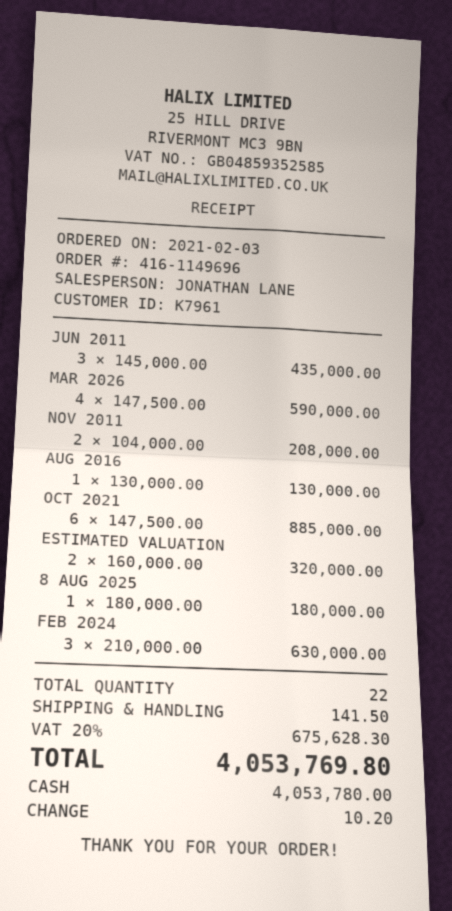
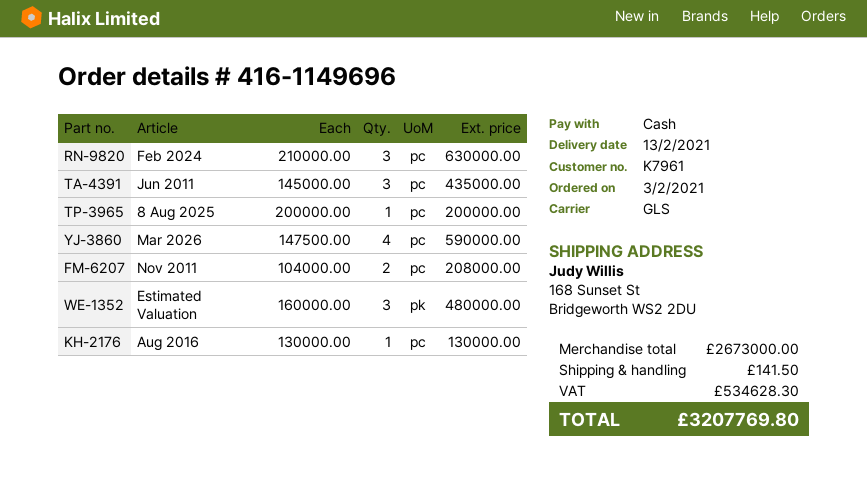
OCT 2021: 6 x 147500.00 = 885000.00 -> none
ESTIMATED VALUATION: 2 x 160000.00 = 320000.00 -> 3 x 160000.00 = 480000.00
8 AUG 2025: 1 x 180000.00 = 180000.00 -> 1 x 200000.00 = 200000.00
tax: 675628.30 -> 534628.30
total: 4053769.80 -> 3207769.80

